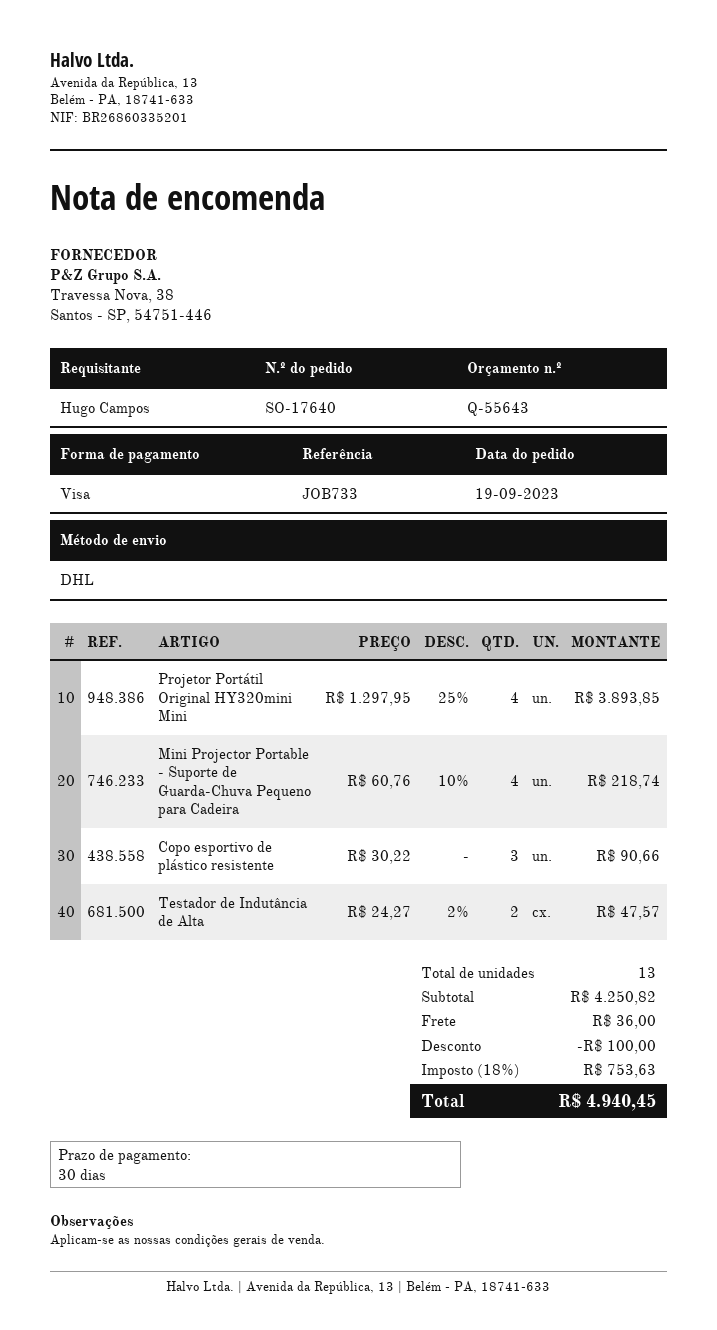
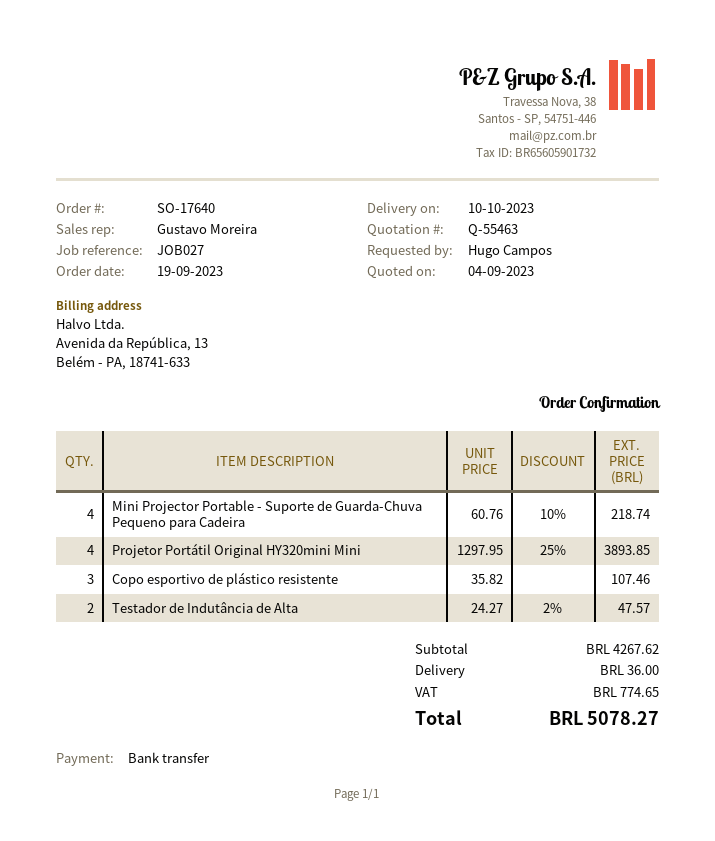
quote number: Q-55643 -> Q-55463
reference: JOB733 -> JOB027
payment method: Visa -> bank transfer
Copo esportivo de plástico resistente: 3 x 30.22 = 90.66 -> 3 x 35.82 = 107.46
subtotal: 4250.82 -> 4267.62
discount: 100.00 -> none
tax: 753.63 -> 774.65
total: 4940.45 -> 5078.27

